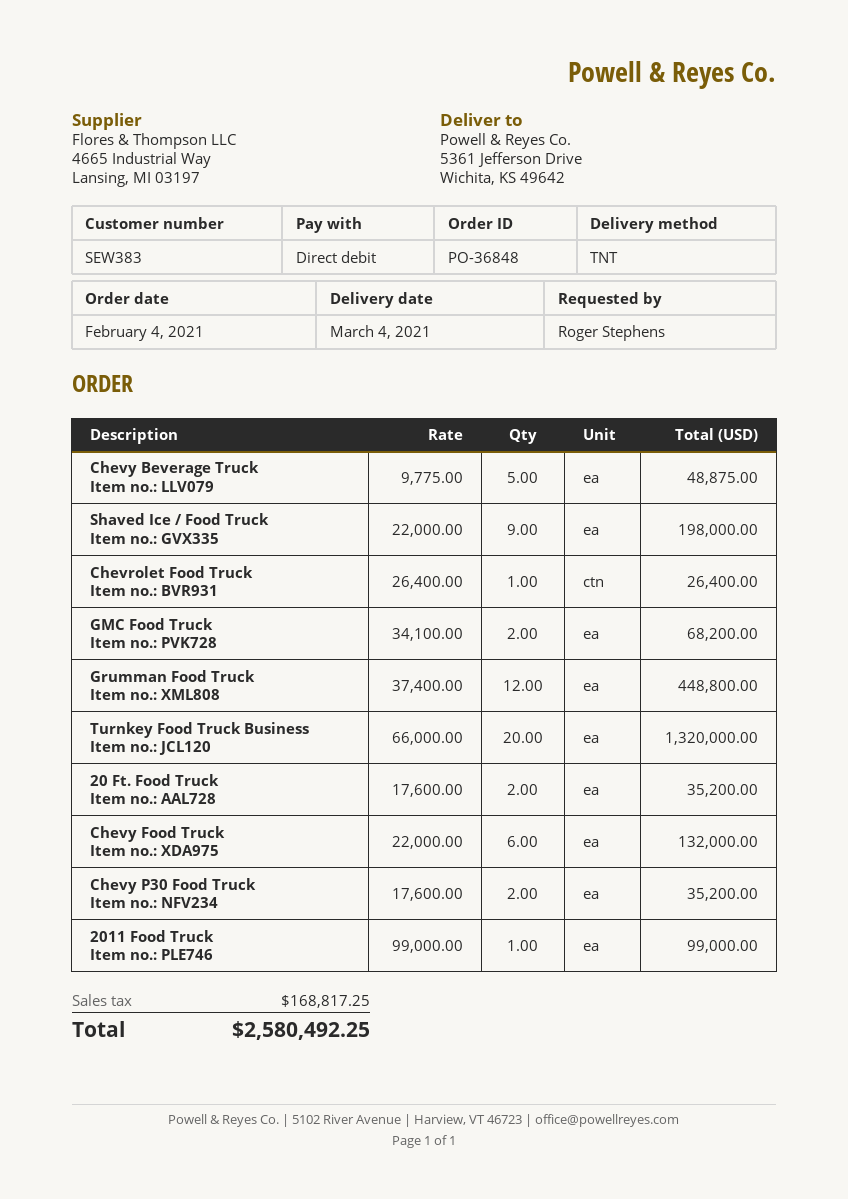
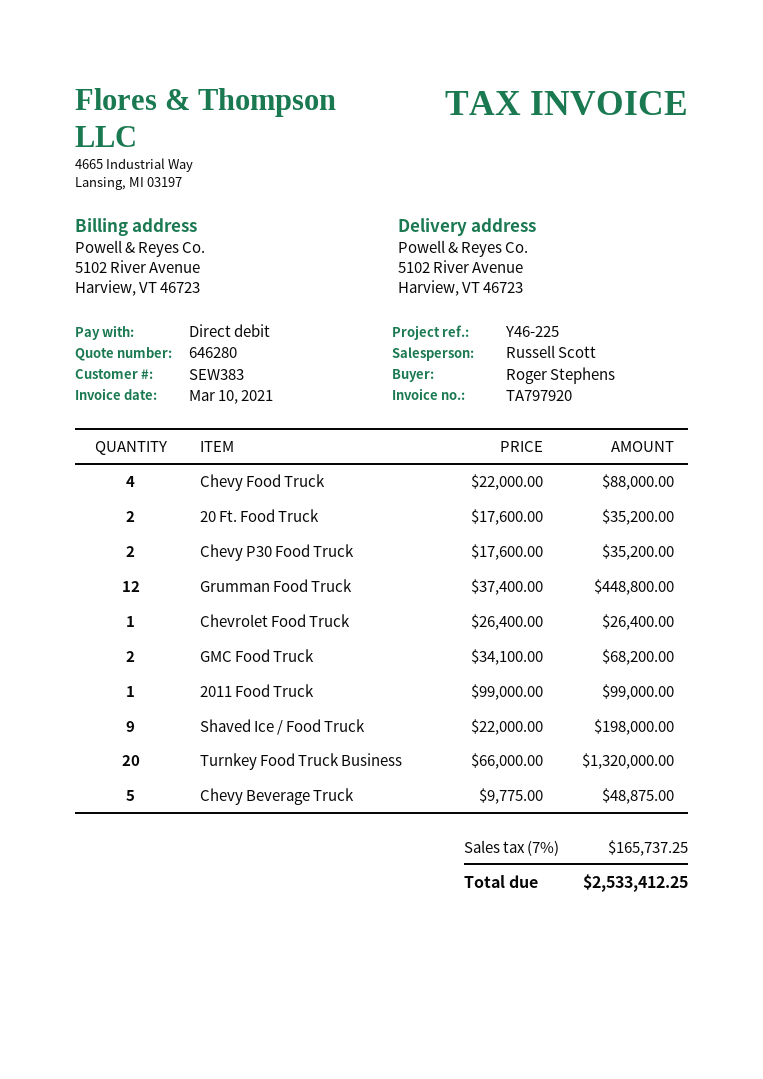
ship to: 5361 Jefferson Drive, Wichita, KS 49642 -> 5102 River Avenue, Harview, VT 46723
Chevy Food Truck: 6 x 22000.00 = 132000.00 -> 4 x 22000.00 = 88000.00
tax: 168817.25 -> 165737.25
total: 2580492.25 -> 2533412.25

